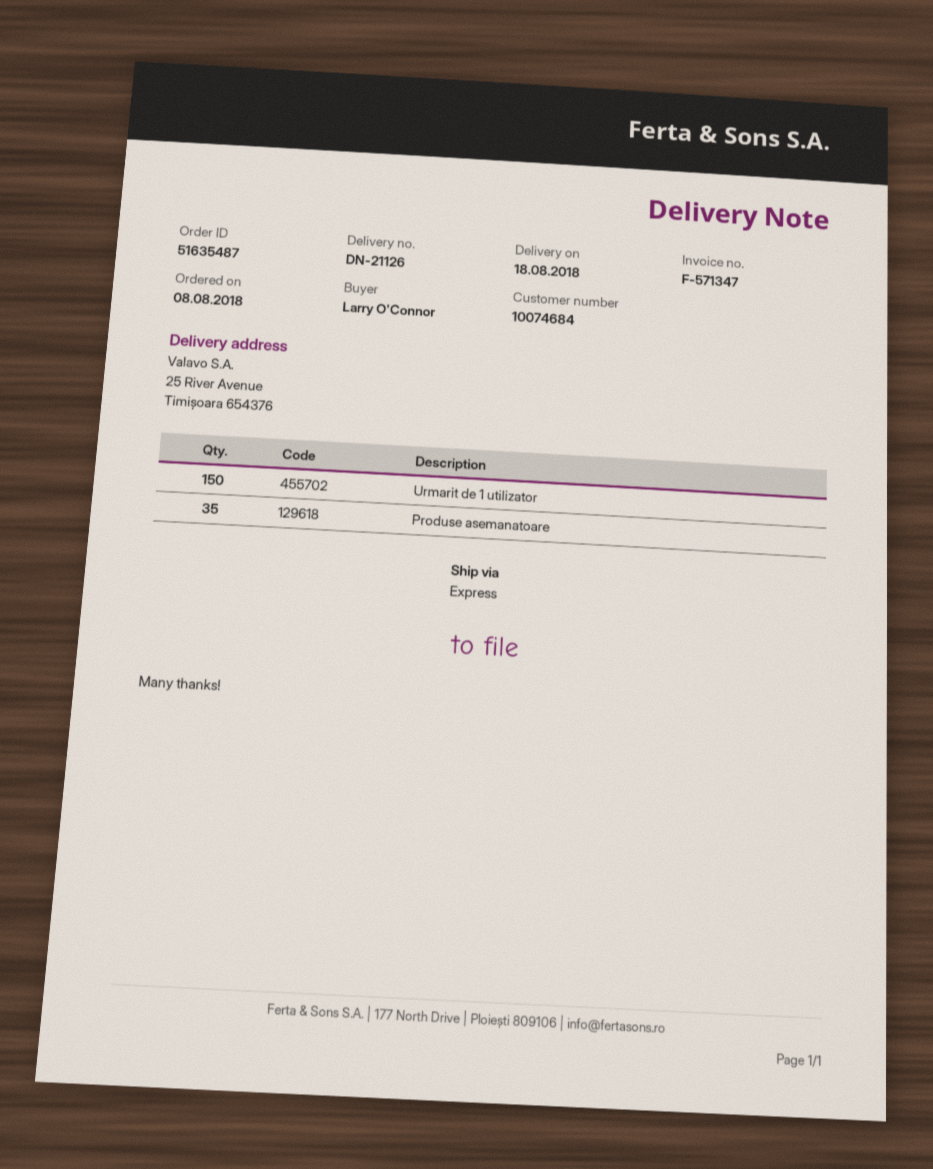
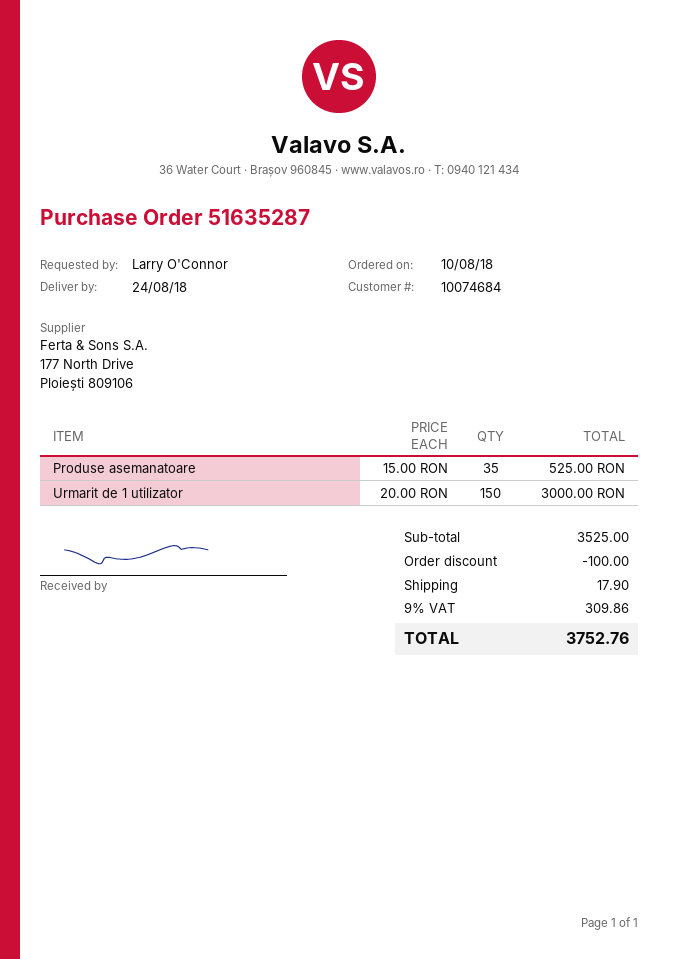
order number: 51635487 -> 51635287
order date: 2018-08-08 -> 2018-08-10
delivery date: 2018-08-18 -> 2018-08-24

